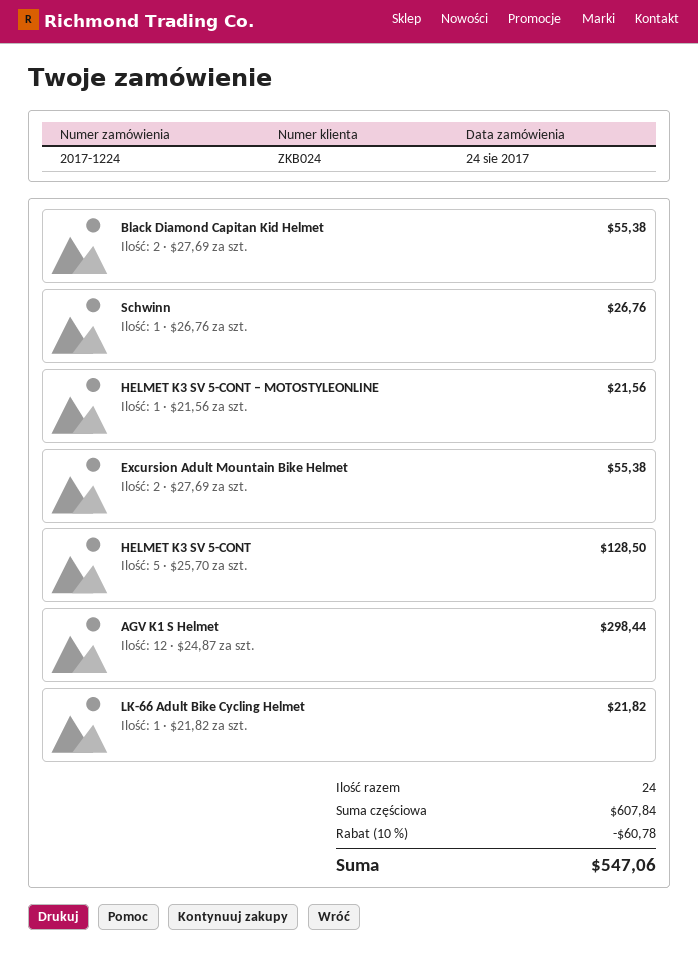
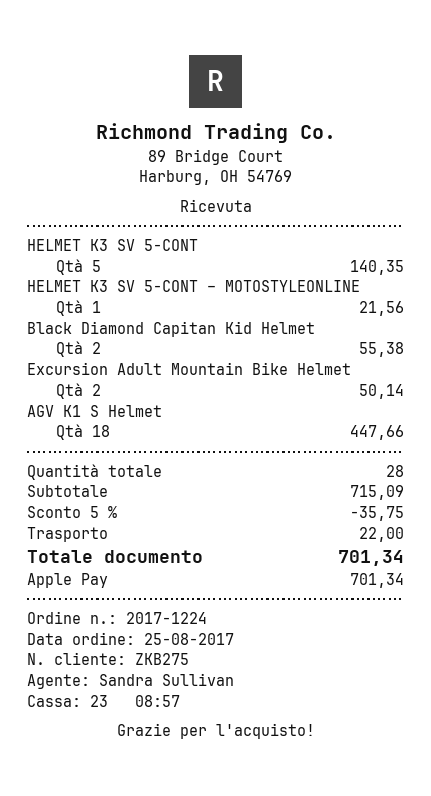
order date: 2017-08-24 -> 2017-08-25
customer number: ZKB024 -> ZKB275
Schwinn: 1 for 26.76 -> none
Excursion Adult Mountain Bike Helmet: 2 for 55.38 -> 2 for 50.14
HELMET K3 SV 5-CONT: 5 for 128.50 -> 5 for 140.35
AGV K1 S Helmet: 12 for 298.44 -> 18 for 447.66
LK-66 Adult Bike Cycling Helmet: 1 for 21.82 -> none
total quantity: 24 -> 28
subtotal: 607.84 -> 715.09
discount: 10% = 60.78 -> 5% = 35.75
shipping: none -> 22.00
total: 547.06 -> 701.34

